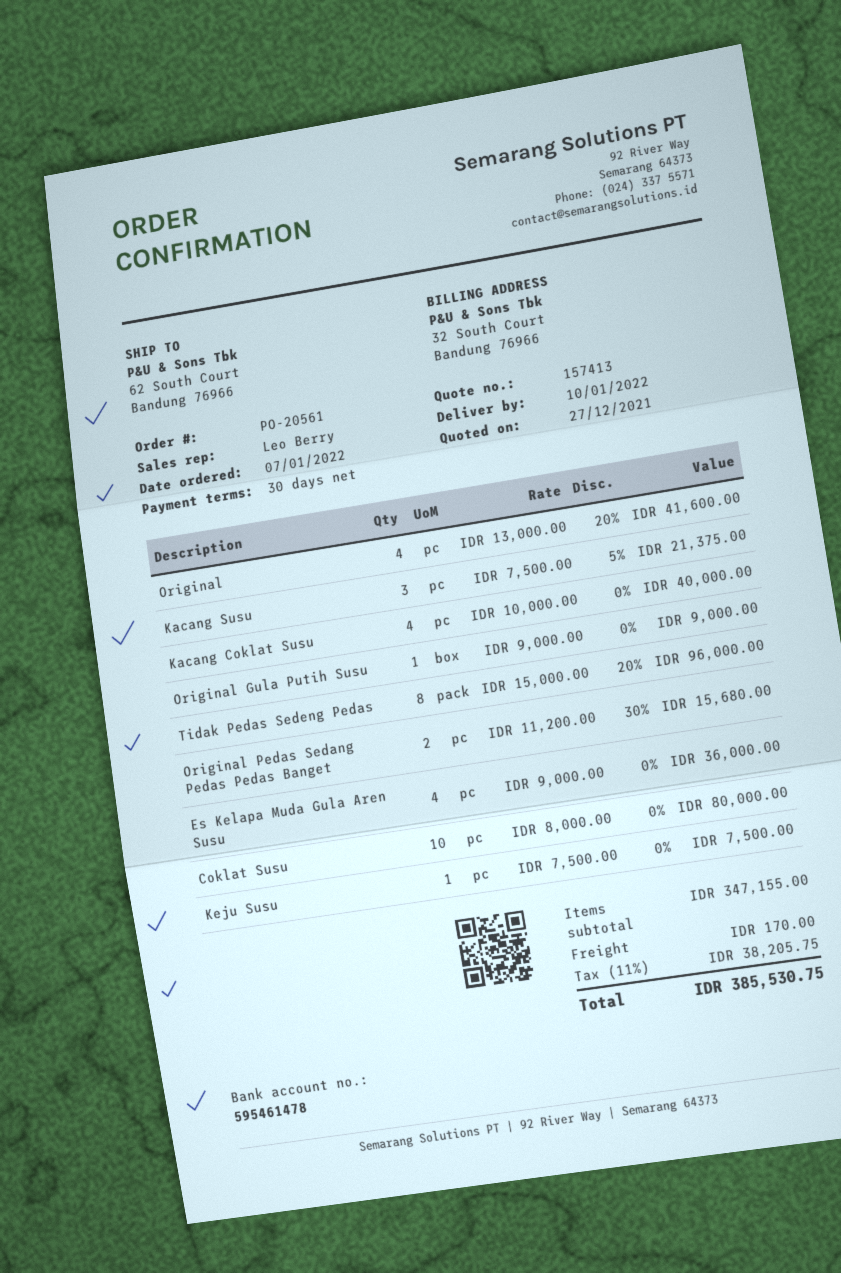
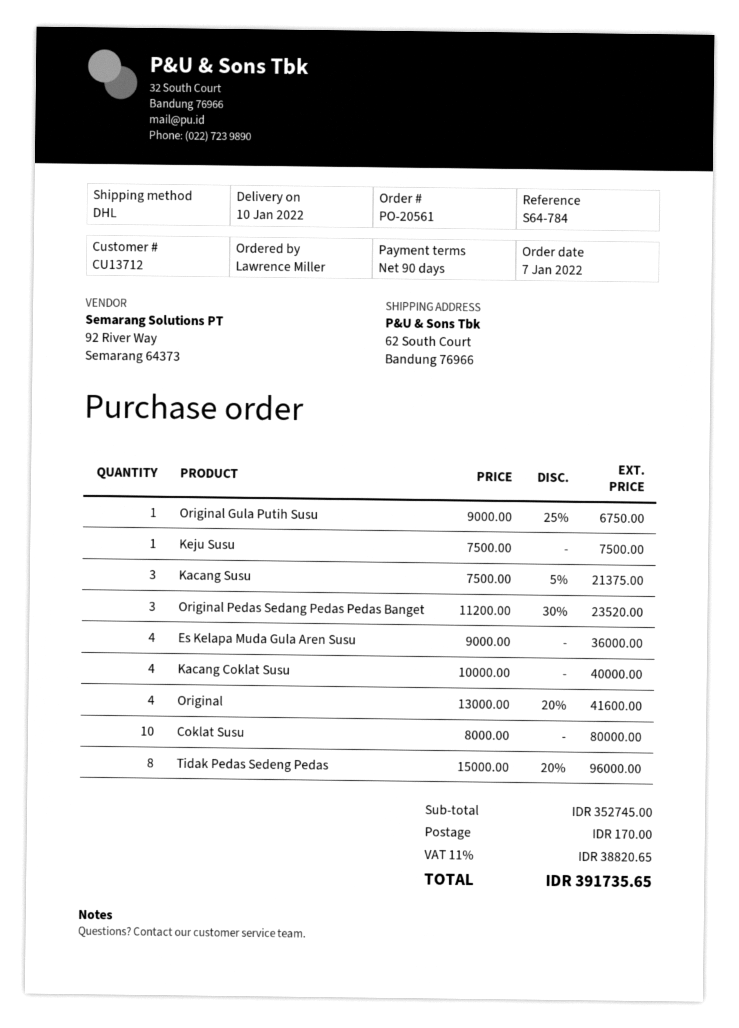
payment terms: 30 days -> 90 days
Original Gula Putih Susu: 1 x 9000.00 = 9000.00 -> 1 x 9000.00 - 25% = 6750.00
Original Pedas Sedang Pedas Pedas Banget: 2 x 11200.00 - 30% = 15680.00 -> 3 x 11200.00 - 30% = 23520.00
subtotal: 347155.00 -> 352745.00
tax: 11% = 38205.75 -> 11% = 38820.65
total: 385530.75 -> 391735.65

